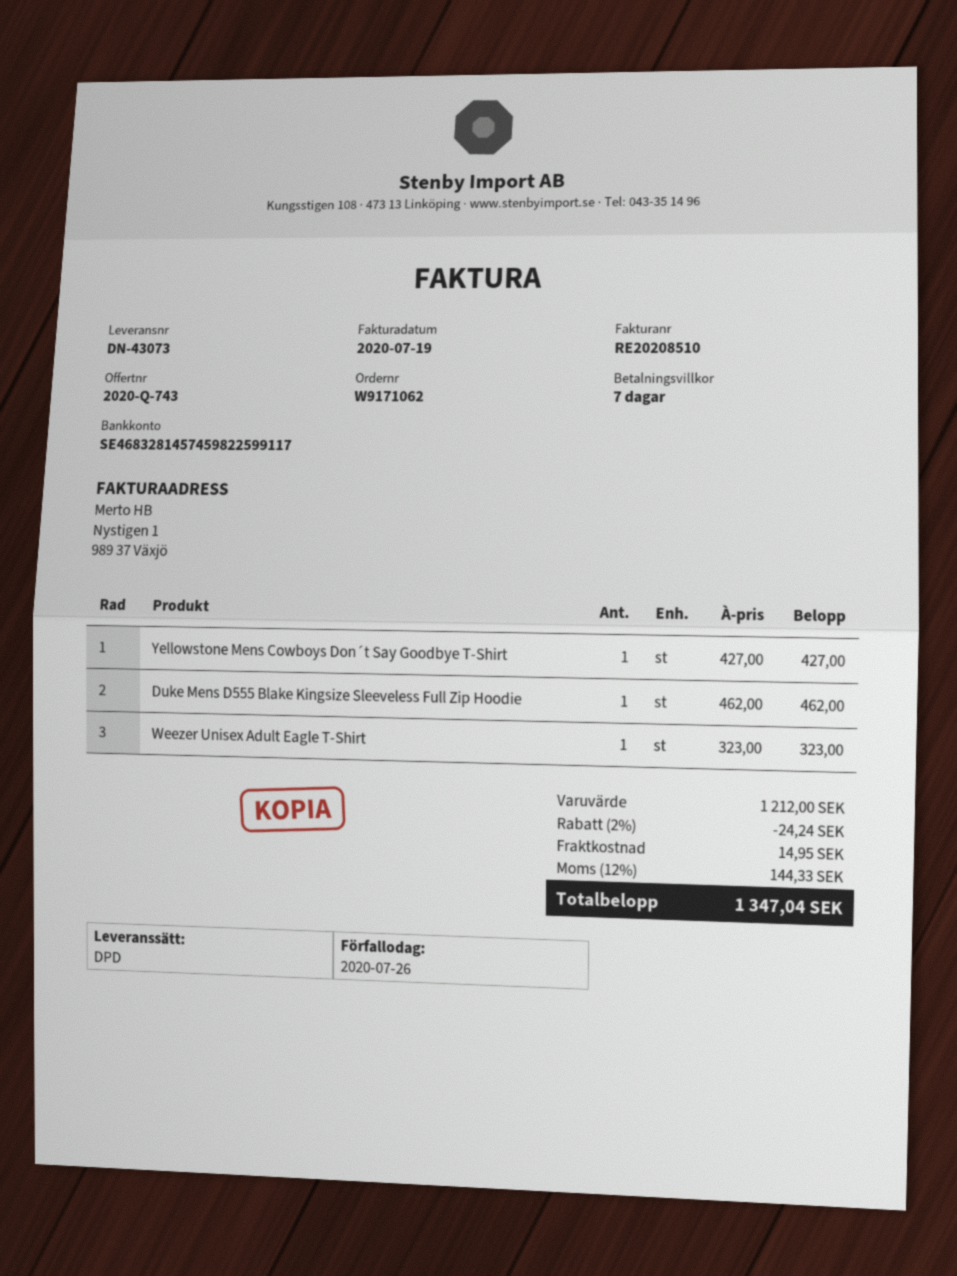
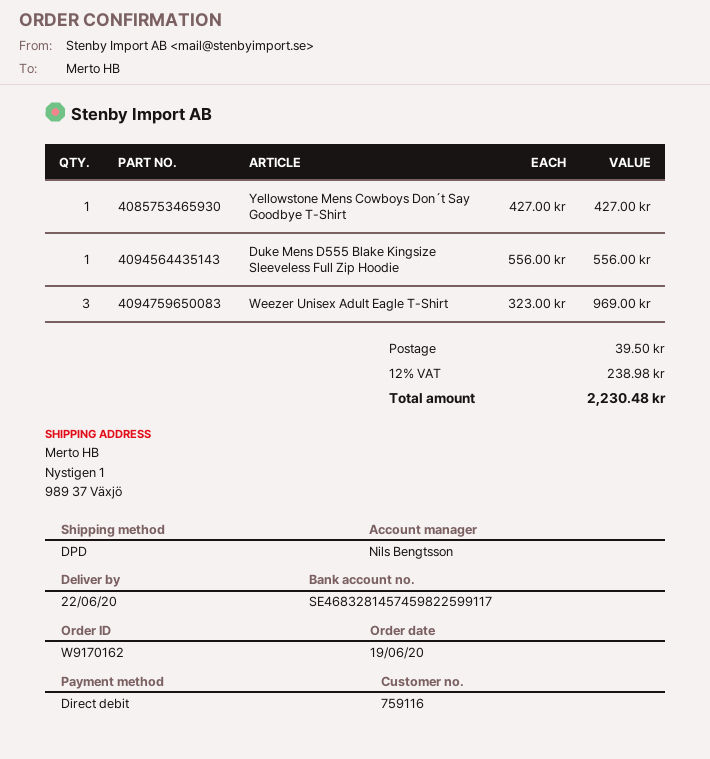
order number: W9171062 -> W9170162
Duke Mens D555 Blake Kingsize Sleeveless Full Zip Hoodie: 1 x 462.00 = 462.00 -> 1 x 556.00 = 556.00
Weezer Unisex Adult Eagle T-Shirt: 1 x 323.00 = 323.00 -> 3 x 323.00 = 969.00
discount: 2% = 24.24 -> none
shipping: 14.95 -> 39.50
tax: 12% = 144.33 -> 12% = 238.98
total: 1347.04 -> 2230.48

